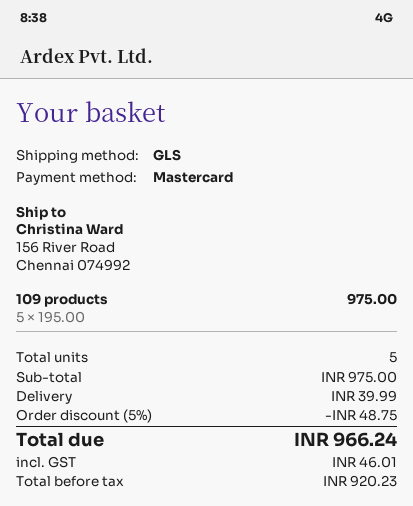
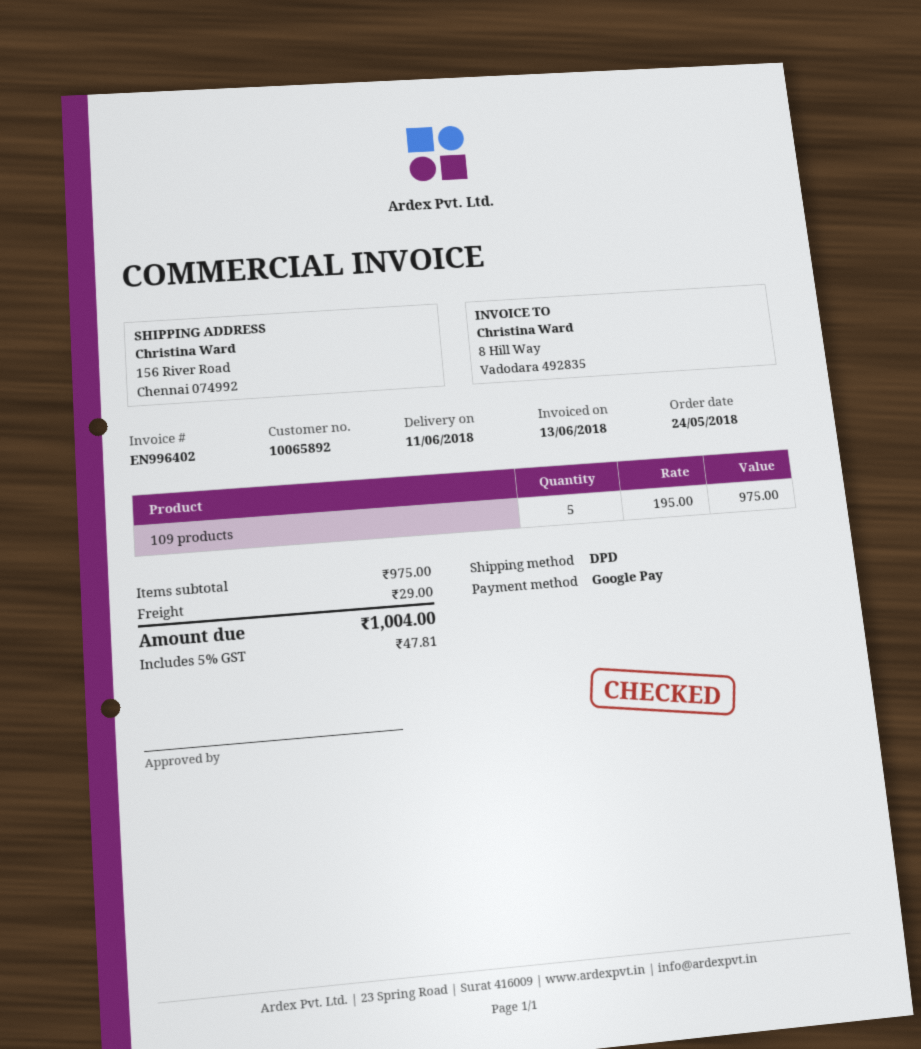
payment method: Mastercard -> Google Pay
shipping method: GLS -> DPD
discount: 5% = 48.75 -> none
shipping: 39.99 -> 29.00
tax: 46.01 -> 47.81
total: 966.24 -> 1004.00

